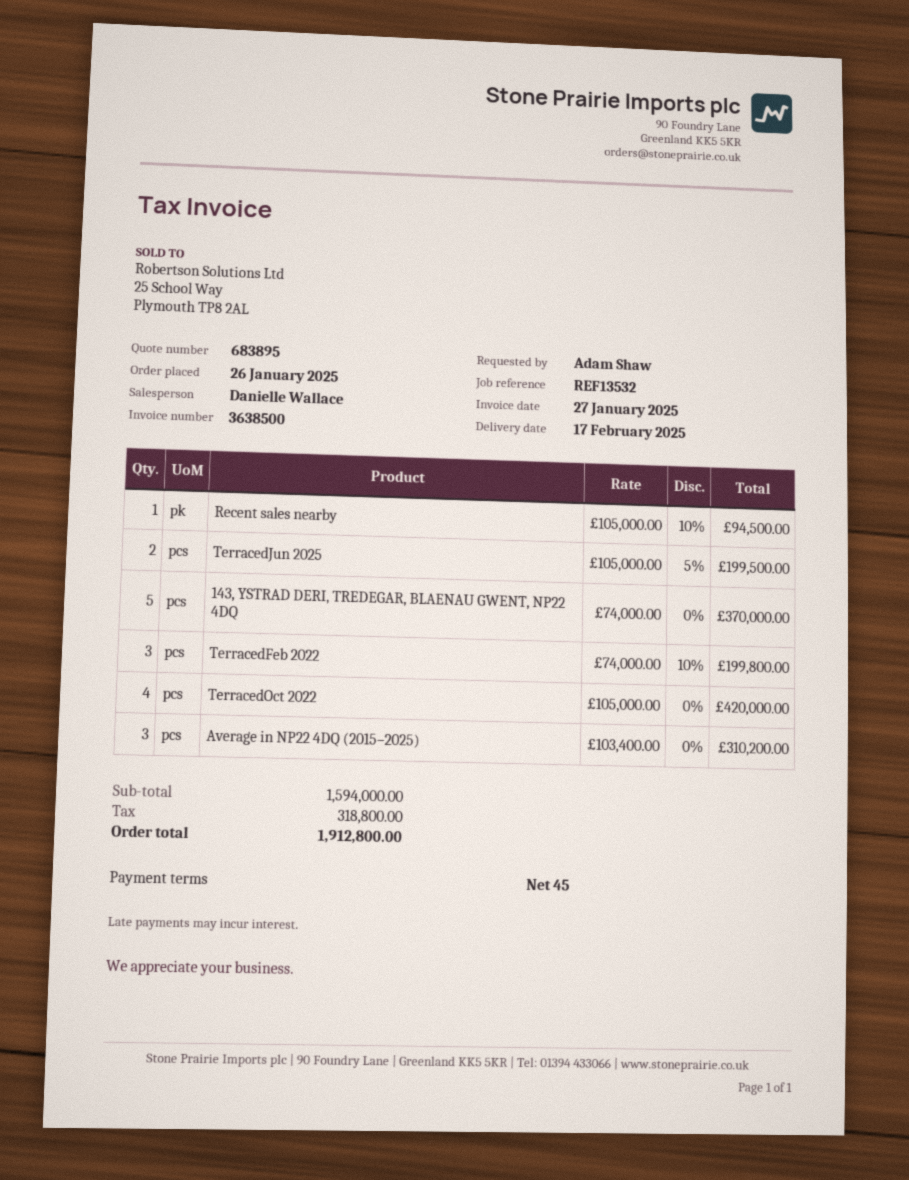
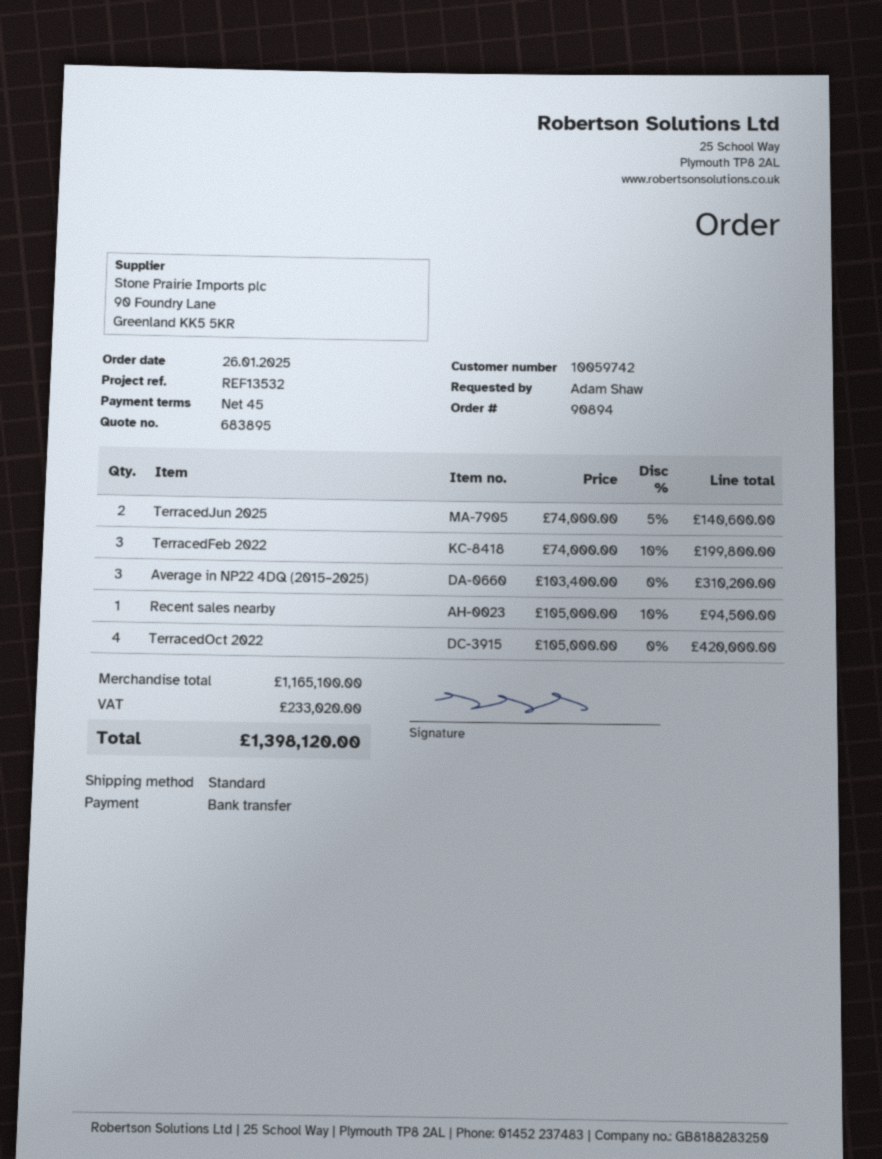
TerracedJun 2025: 2 x 105000.00 - 5% = 199500.00 -> 2 x 74000.00 - 5% = 140600.00
143, YSTRAD DERI, TREDEGAR, BLAENAU GWENT, NP22 4DQ: 5 x 74000.00 = 370000.00 -> none
subtotal: 1594000.00 -> 1165100.00
tax: 318800.00 -> 233020.00
total: 1912800.00 -> 1398120.00

